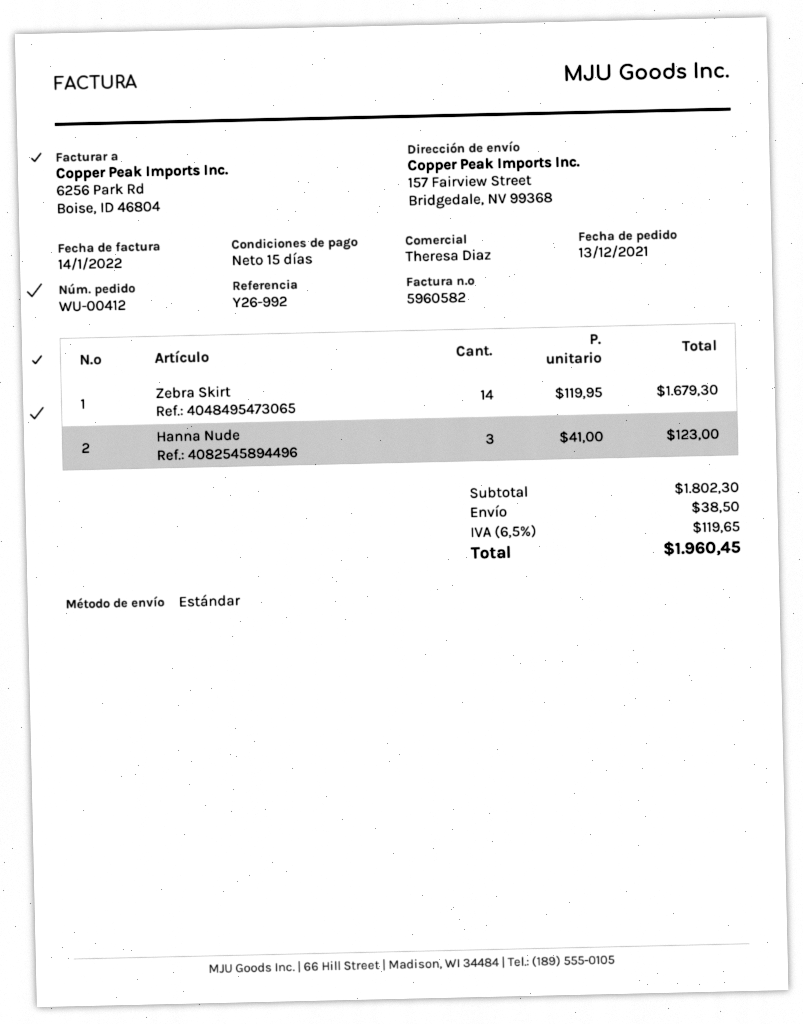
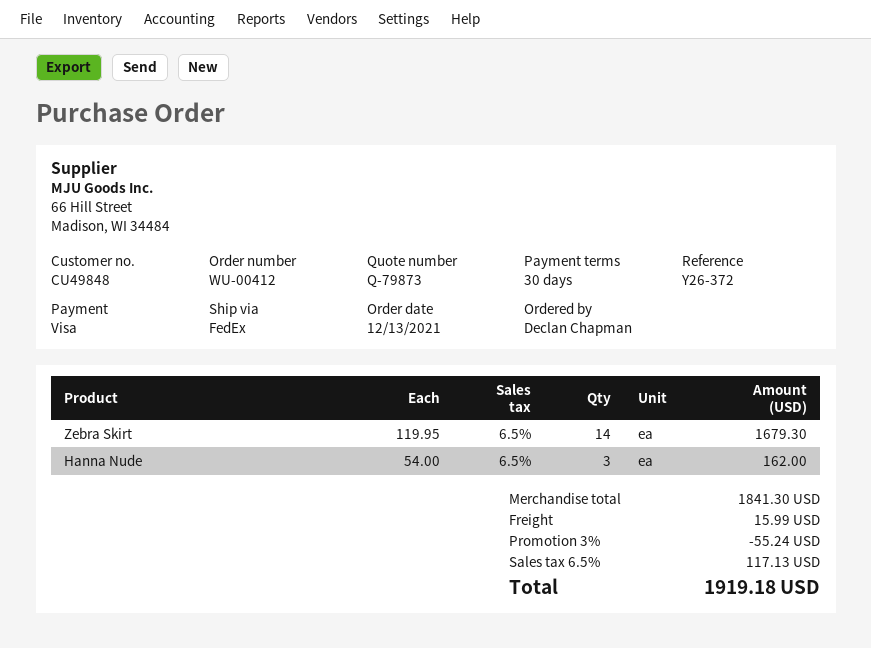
payment terms: 15 days -> 30 days
reference: Y26-992 -> Y26-372
shipping method: standard -> FedEx
Hanna Nude: 3 x 41.00 = 123.00 -> 3 x 54.00 = 162.00
subtotal: 1802.30 -> 1841.30
discount: none -> 3% = 55.24
shipping: 38.50 -> 15.99
tax: 6.5% = 119.65 -> 6.5% = 117.13
total: 1960.45 -> 1919.18

